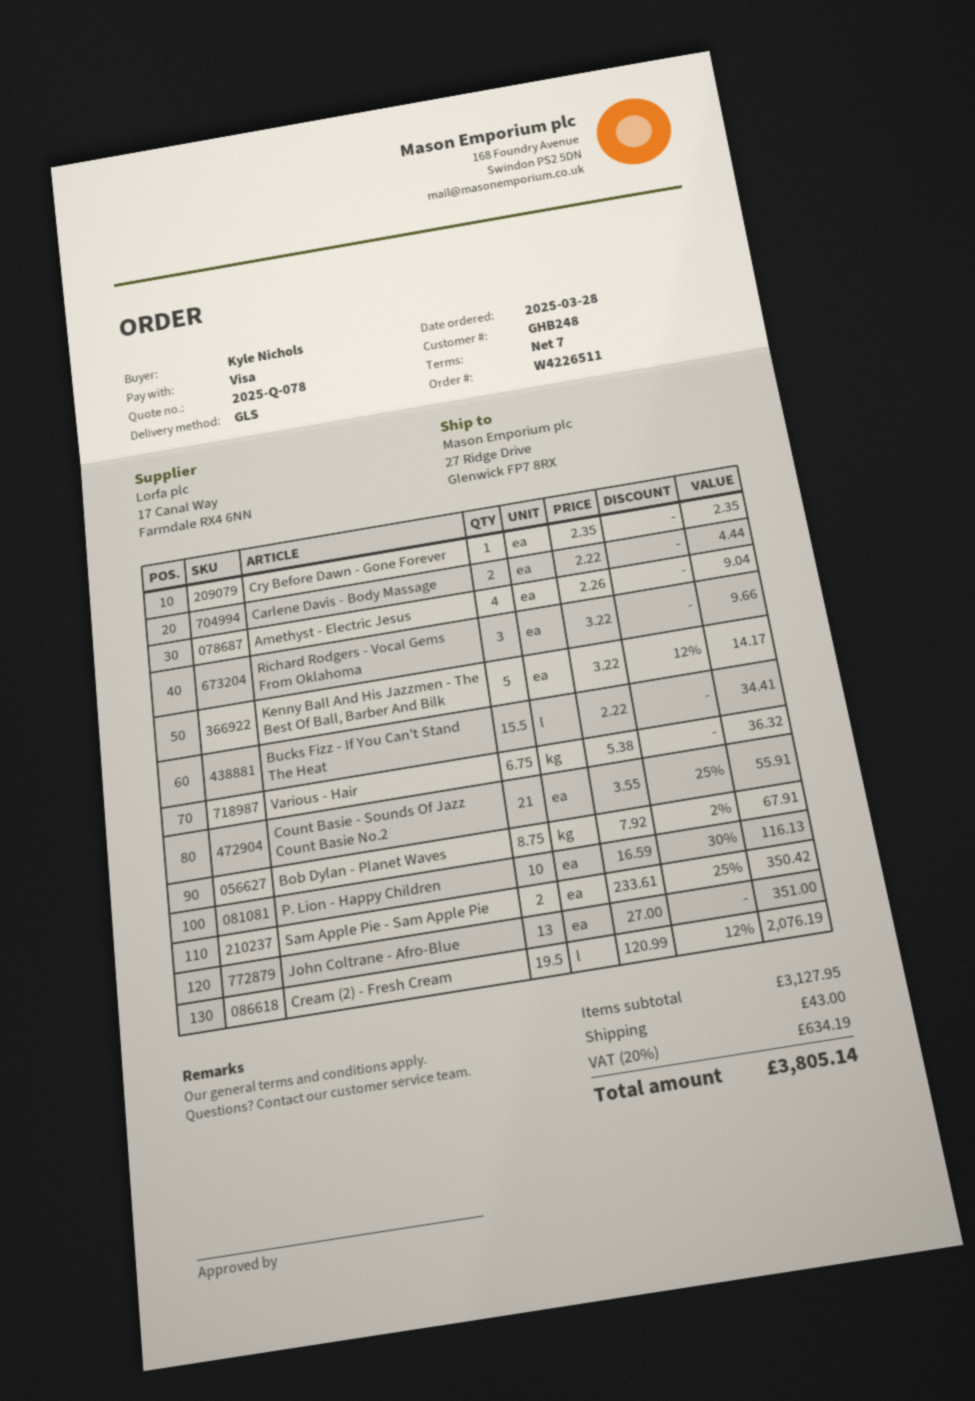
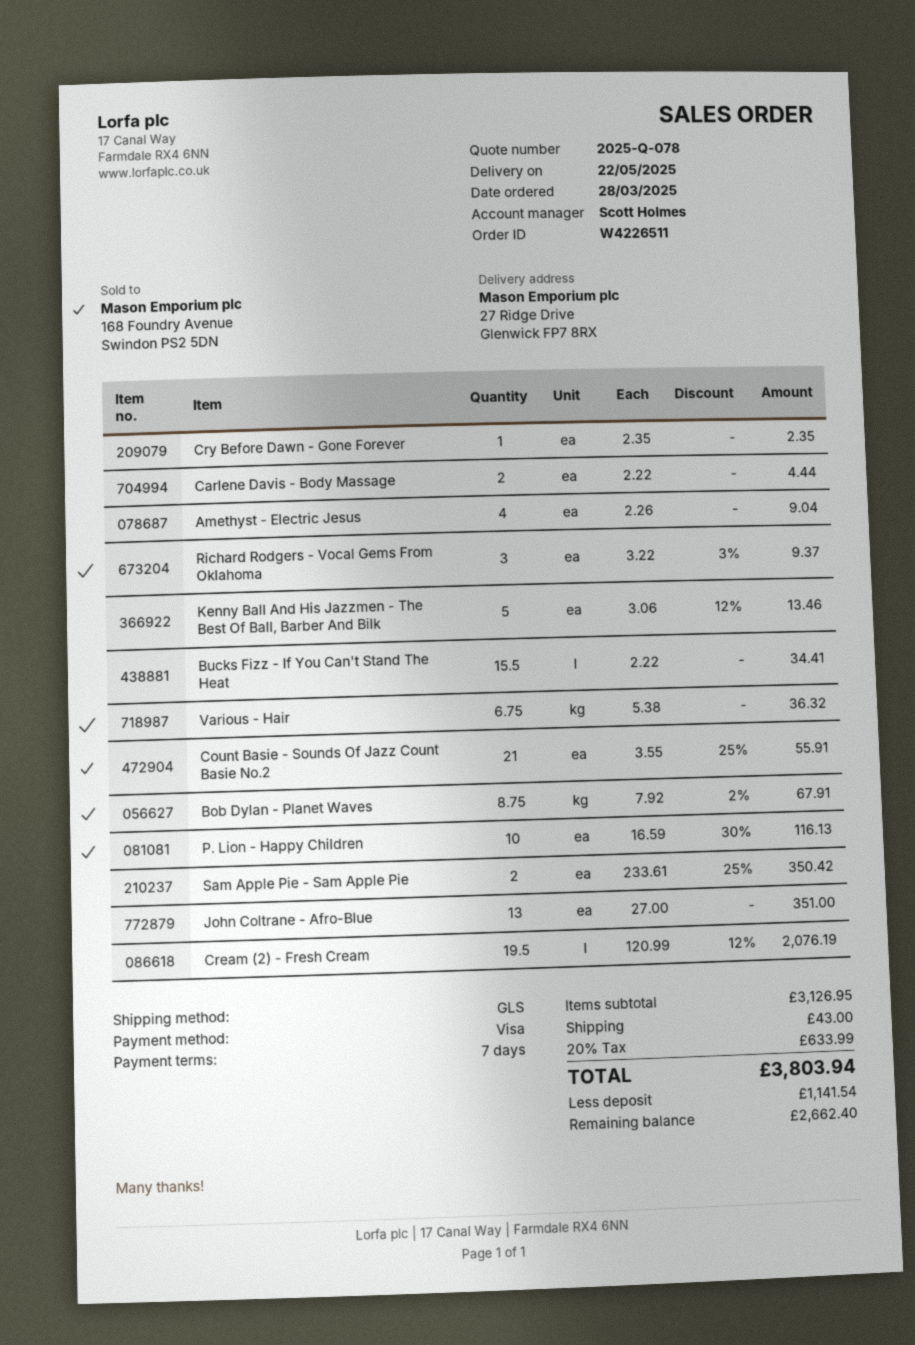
Richard Rodgers - Vocal Gems From Oklahoma: 3 x 3.22 = 9.66 -> 3 x 3.22 - 3% = 9.37
Kenny Ball And His Jazzmen - The Best Of Ball, Barber And Bilk: 5 x 3.22 - 12% = 14.17 -> 5 x 3.06 - 12% = 13.46
subtotal: 3127.95 -> 3126.95
tax: 20% = 634.19 -> 20% = 633.99
total: 3805.14 -> 3803.94

